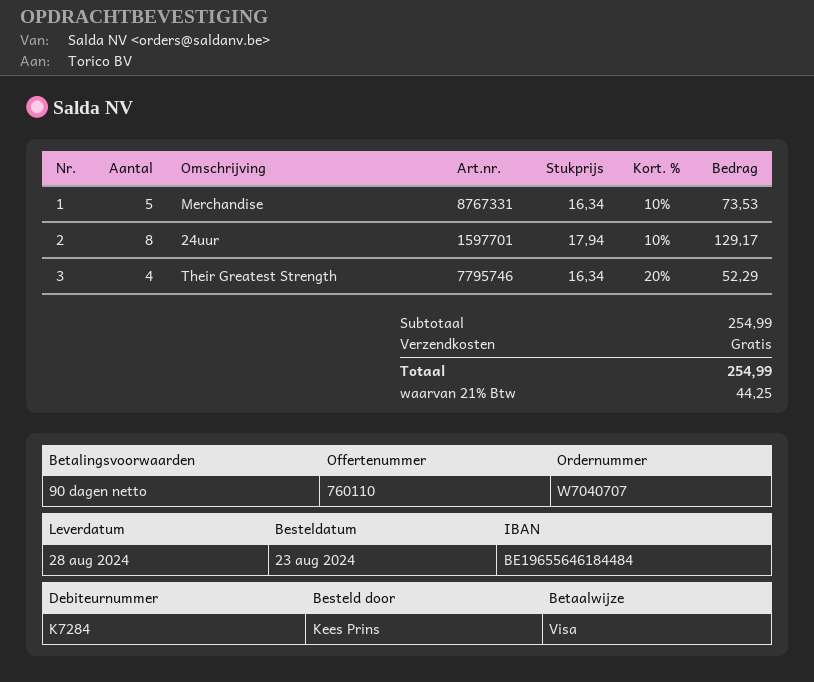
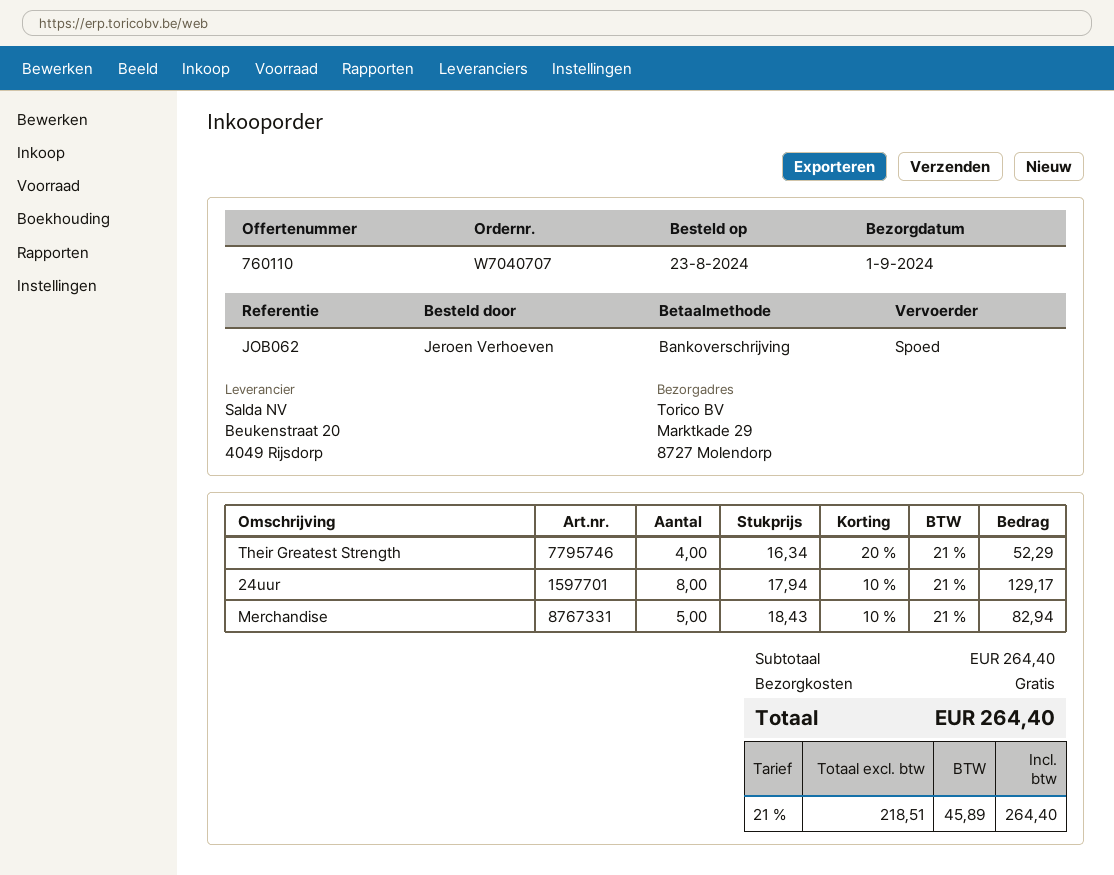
delivery date: 2024-08-28 -> 2024-09-01
ordered by: Kees Prins -> Jeroen Verhoeven
payment method: Visa -> bank transfer
Merchandise: 5 x 16.34 - 10% = 73.53 -> 5 x 18.43 - 10% = 82.94
subtotal: 254.99 -> 264.40
tax: 21% = 44.25 -> 21% = 45.89
total: 254.99 -> 264.40

